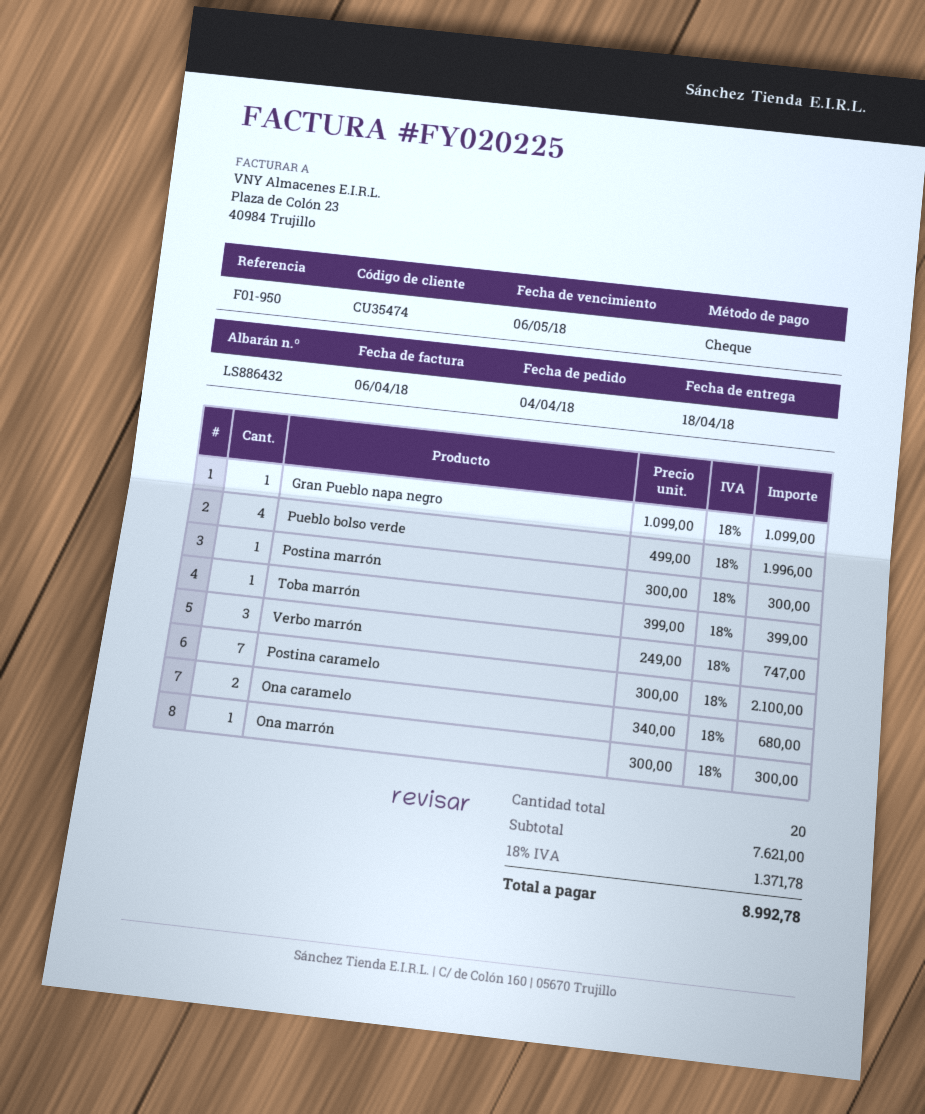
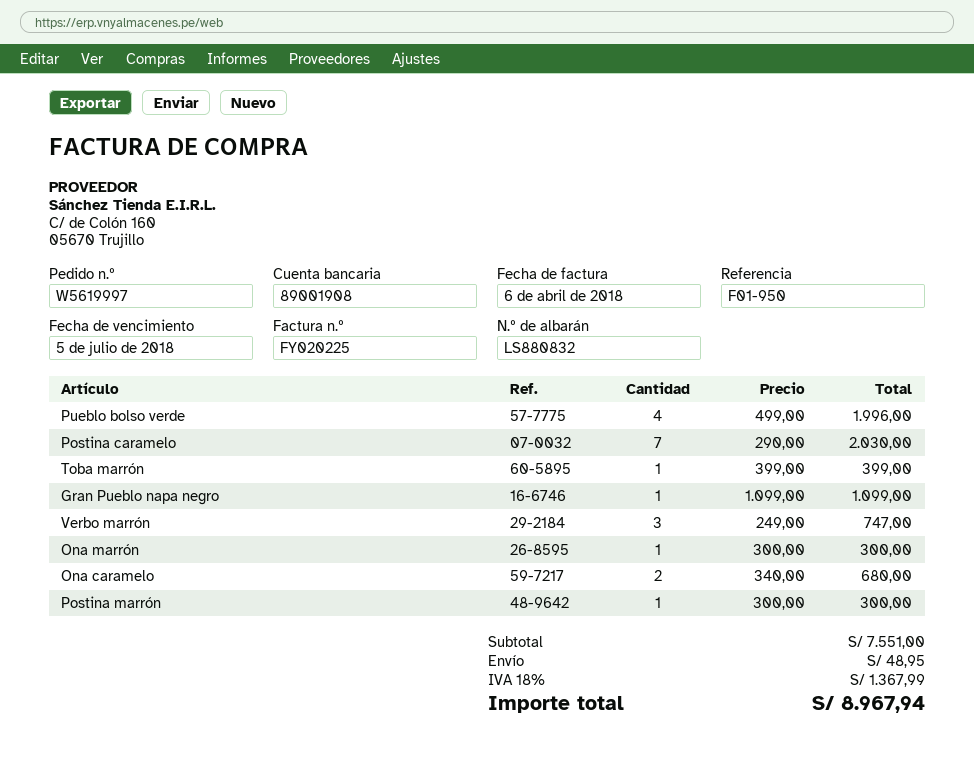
delivery note number: LS886432 -> LS880832
due date: 2018-05-06 -> 2018-07-05
Postina caramelo: 7 x 300.00 = 2100.00 -> 7 x 290.00 = 2030.00
subtotal: 7621.00 -> 7551.00
shipping: none -> 48.95
tax: 18% = 1371.78 -> 18% = 1367.99
total: 8992.78 -> 8967.94

